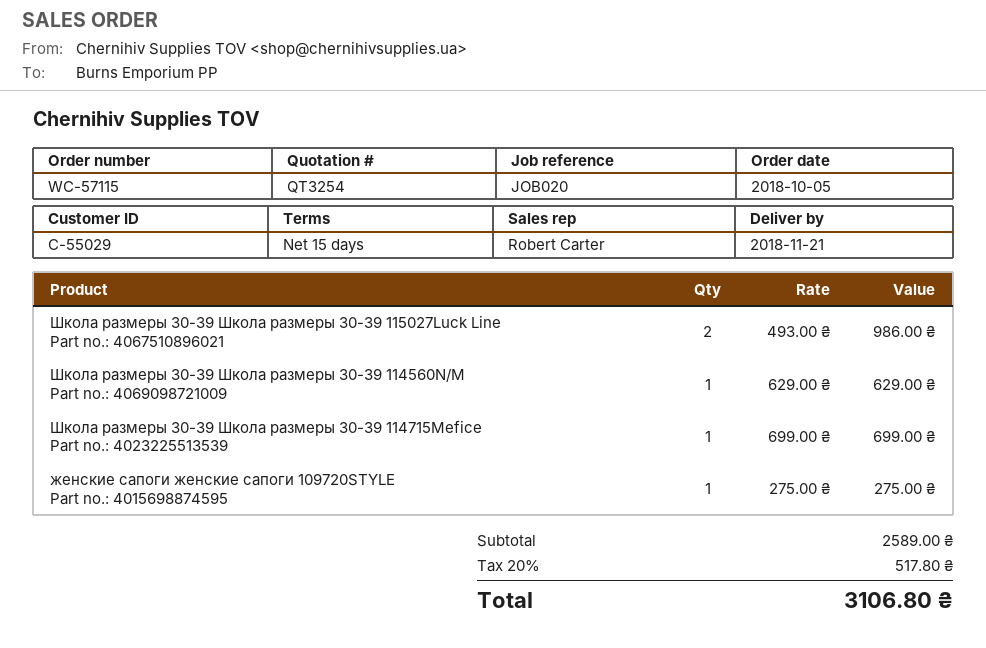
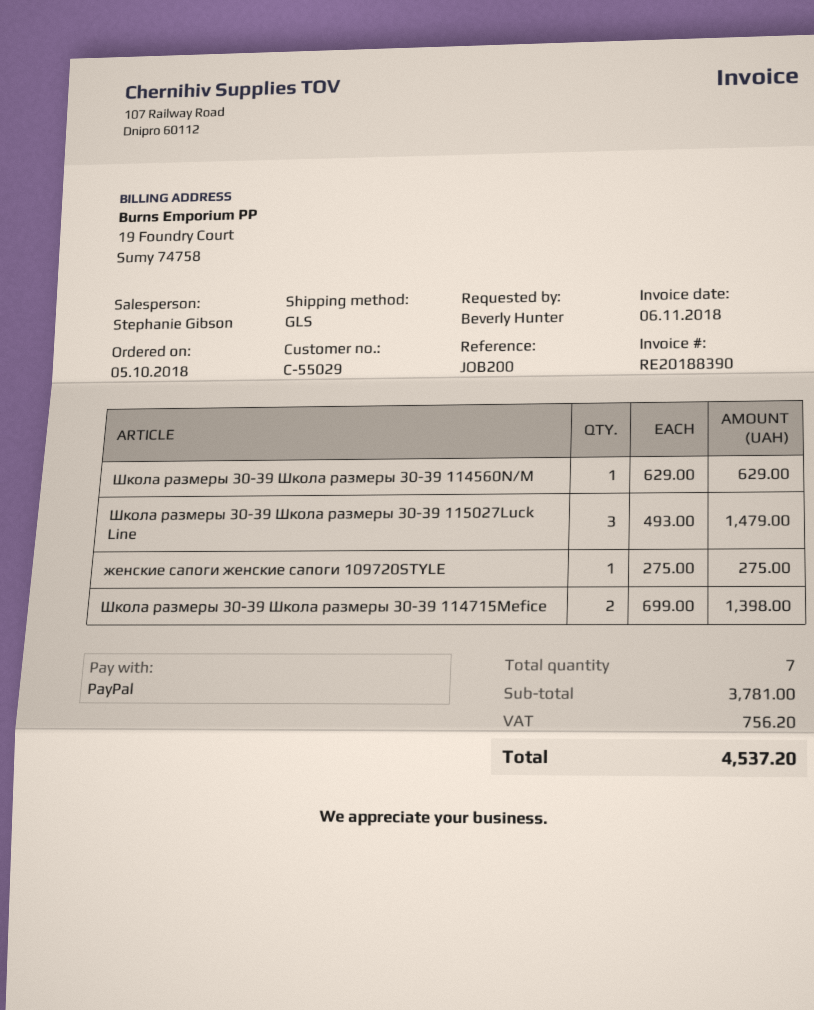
reference: JOB020 -> JOB200
sales rep: Robert Carter -> Stephanie Gibson
Школа размеры 30-39 Школа размеры 30-39 115027Luck Line: 2 x 493.00 = 986.00 -> 3 x 493.00 = 1479.00
Школа размеры 30-39 Школа размеры 30-39 114715Mefice: 1 x 699.00 = 699.00 -> 2 x 699.00 = 1398.00
subtotal: 2589.00 -> 3781.00
tax: 517.80 -> 756.20
total: 3106.80 -> 4537.20

